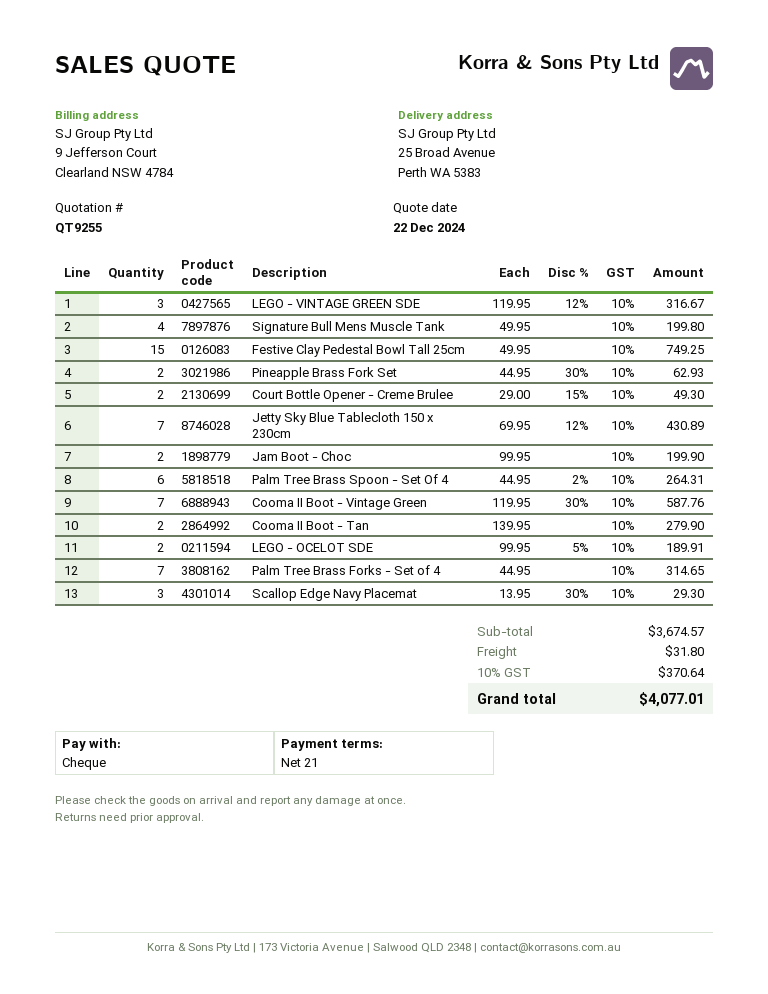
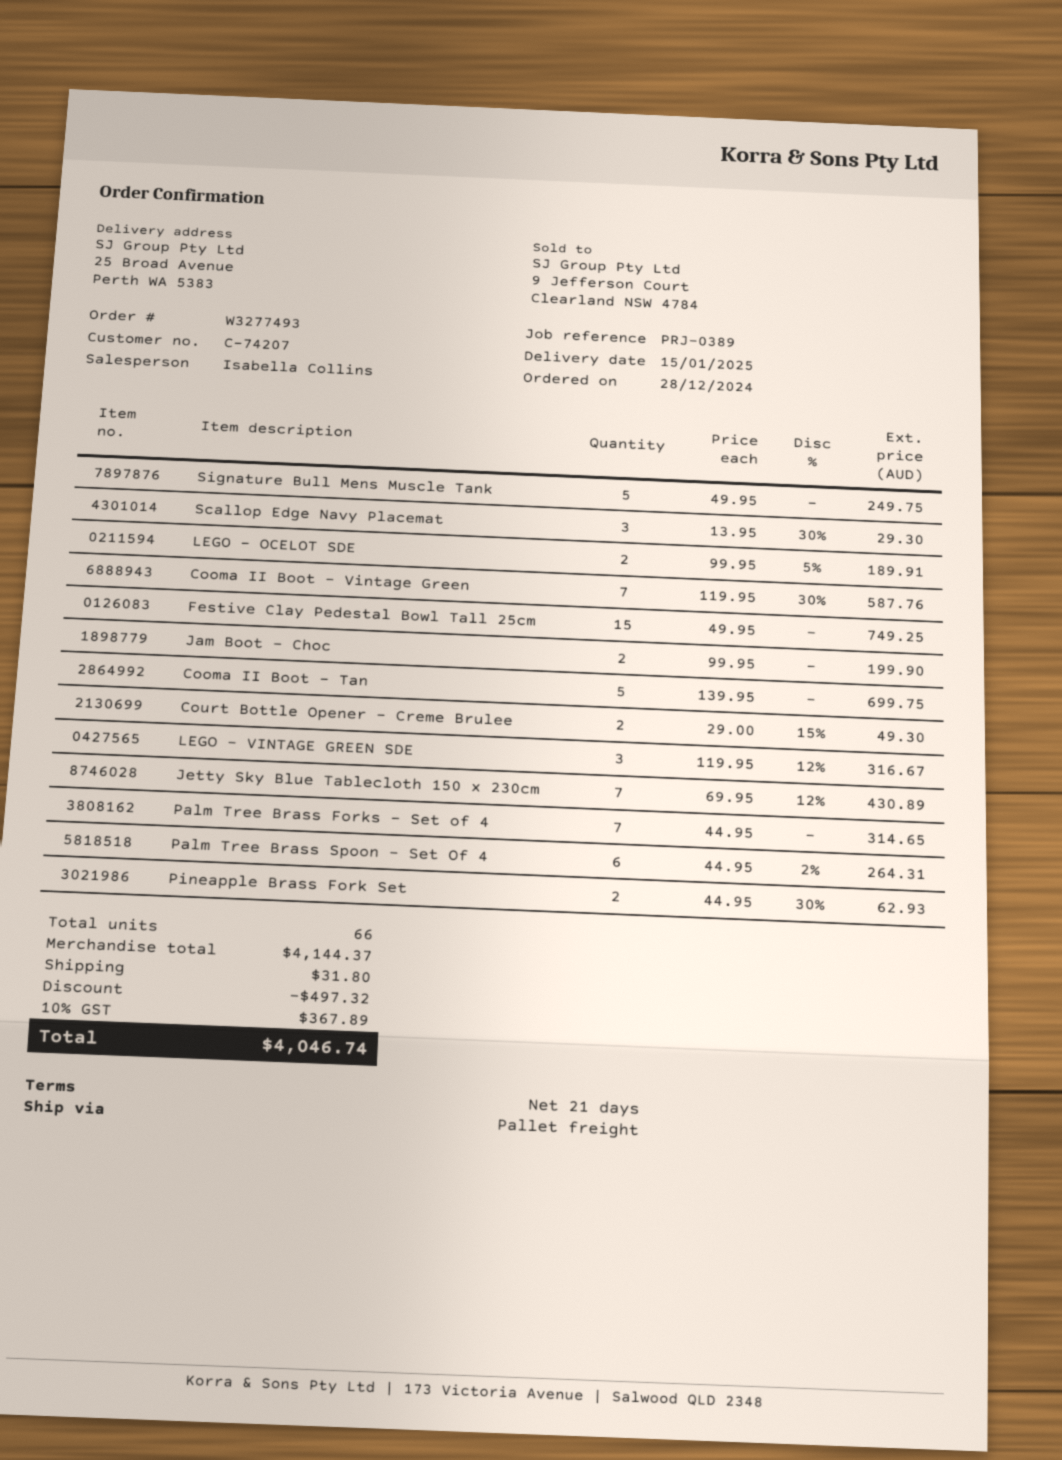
Signature Bull Mens Muscle Tank: 4 x 49.95 = 199.80 -> 5 x 49.95 = 249.75
Cooma II Boot - Tan: 2 x 139.95 = 279.90 -> 5 x 139.95 = 699.75
subtotal: 3674.57 -> 4144.37
discount: none -> 497.32
tax: 10% = 370.64 -> 10% = 367.89
total: 4077.01 -> 4046.74

